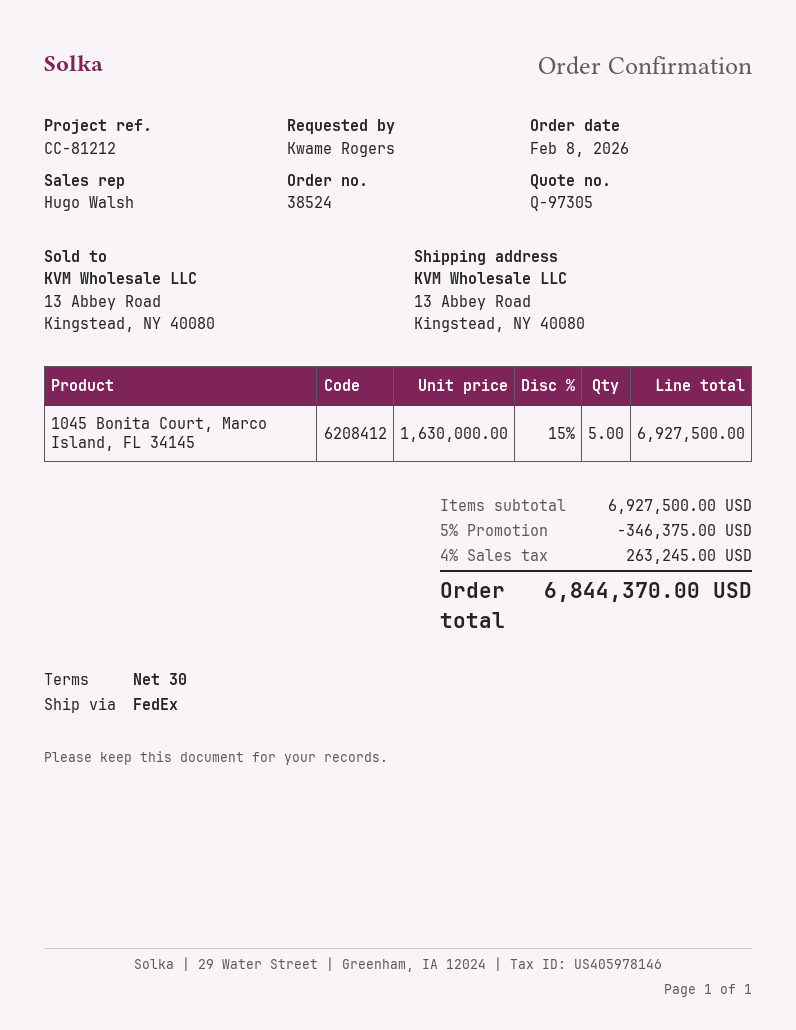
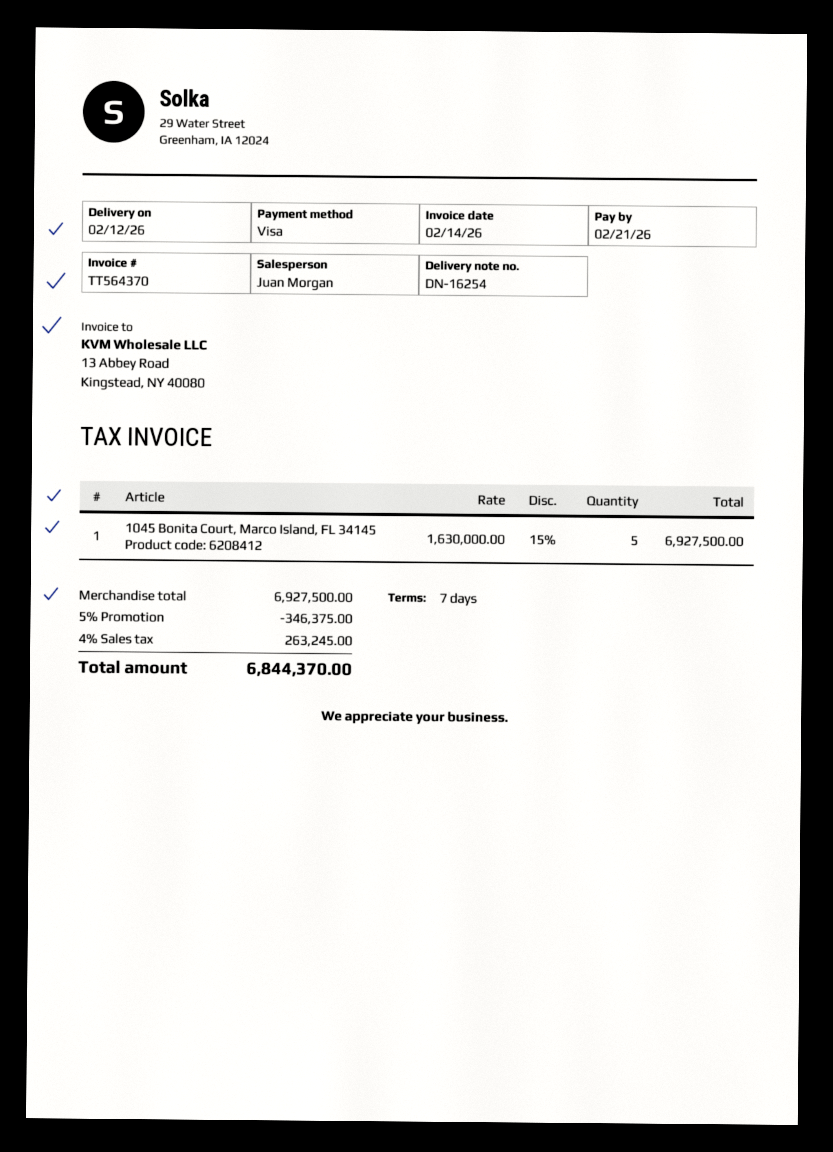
payment terms: 30 days -> 7 days
sales rep: Hugo Walsh -> Juan Morgan

